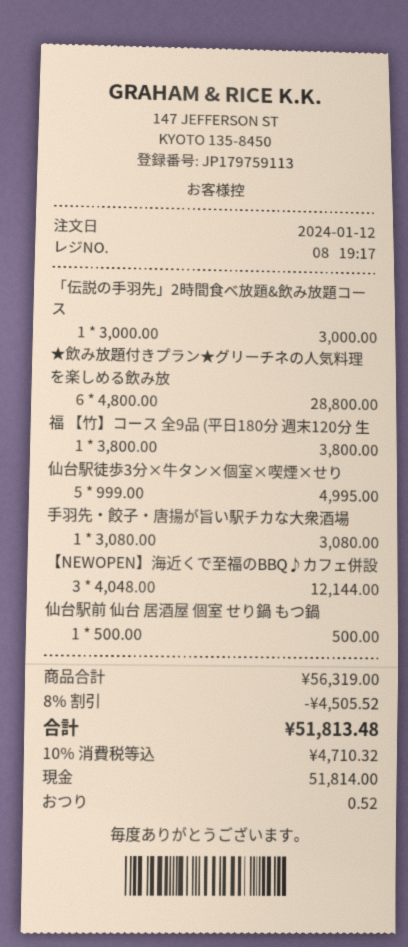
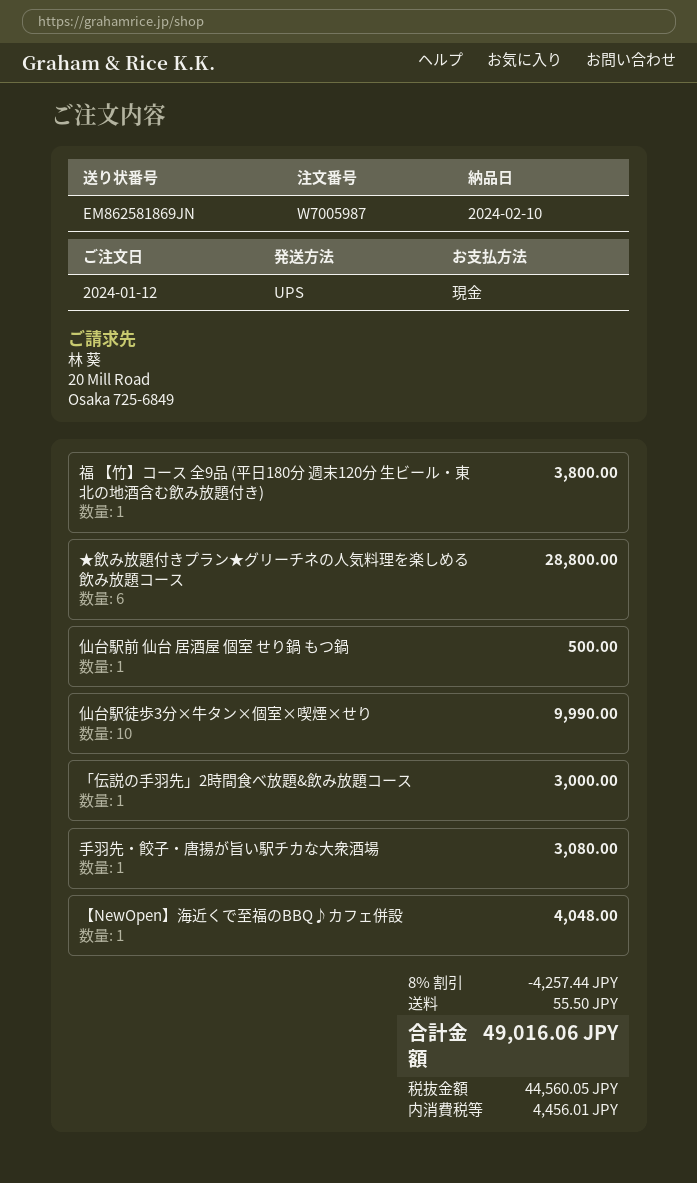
仙台駅徒歩3分×牛タン×個室×喫煙×せり: 5 for 4995.00 -> 10 for 9990.00
【NEWOPEN】海近くで至福のBBQ♪カフェ併設: 3 for 12144.00 -> 1 for 4048.00
discount: 8% = 4505.52 -> 8% = 4257.44
shipping: none -> 55.50
tax: 4710.32 -> 4456.01
total: 51813.48 -> 49016.06

